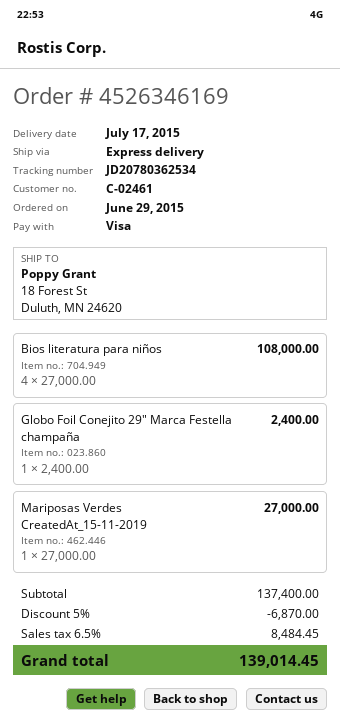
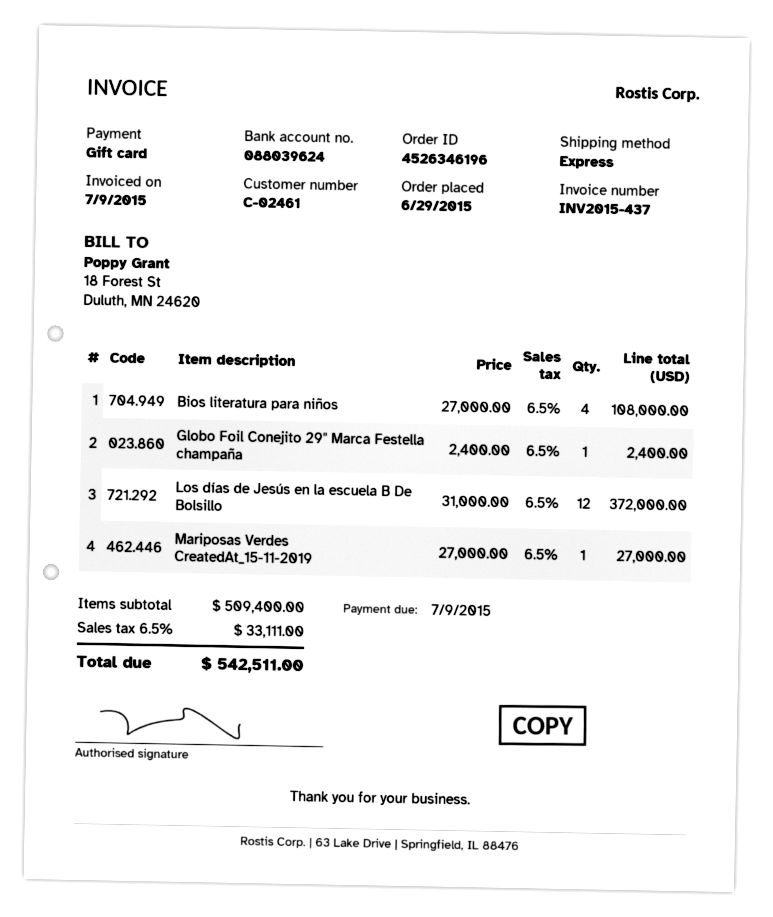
order number: 4526346169 -> 4526346196
payment method: Visa -> gift card
Los días de Jesús en la escuela B De Bolsillo: none -> 12 x 31000.00 = 372000.00
subtotal: 137400.00 -> 509400.00
discount: 5% = 6870.00 -> none
tax: 6.5% = 8484.45 -> 6.5% = 33111.00
total: 139014.45 -> 542511.00

